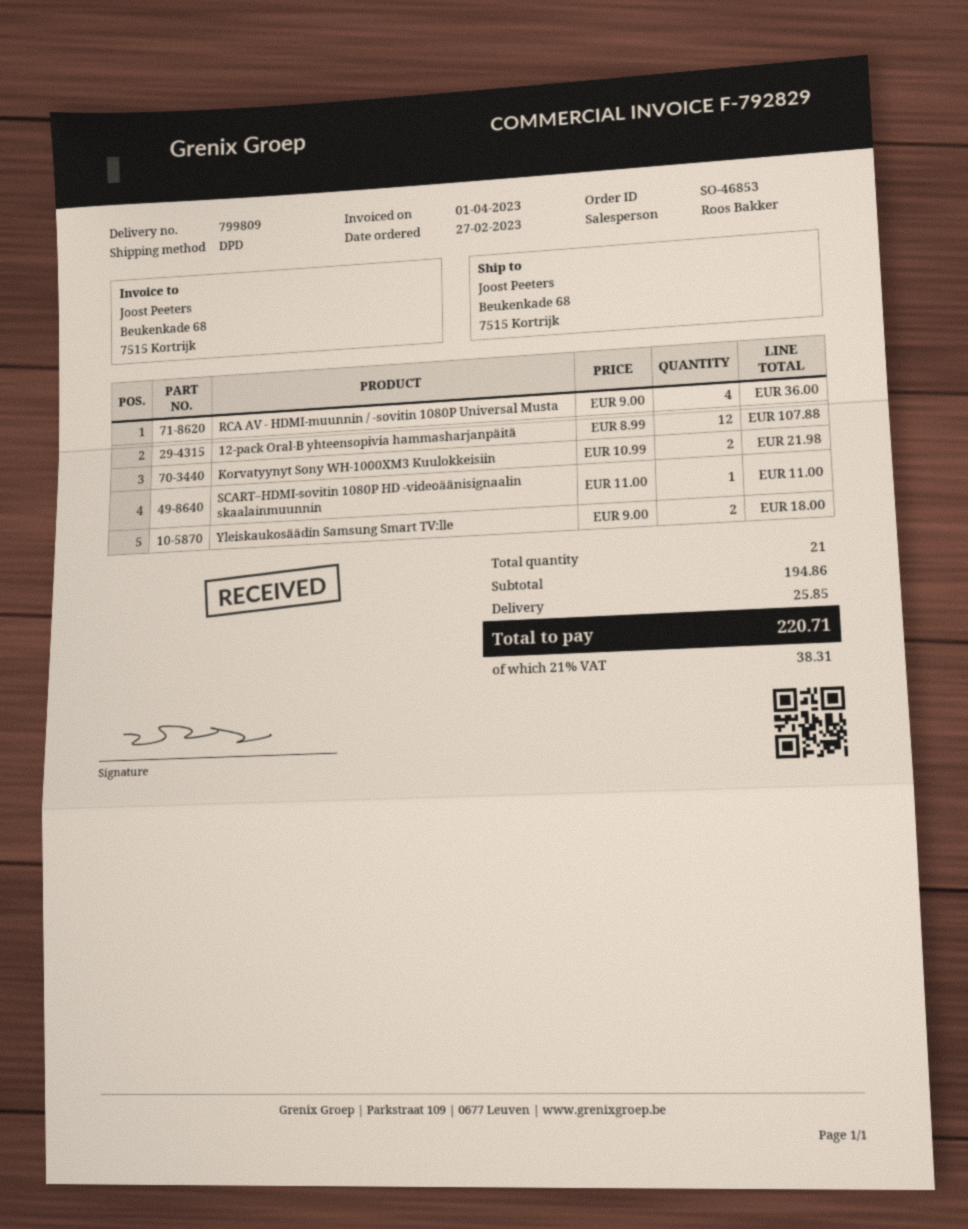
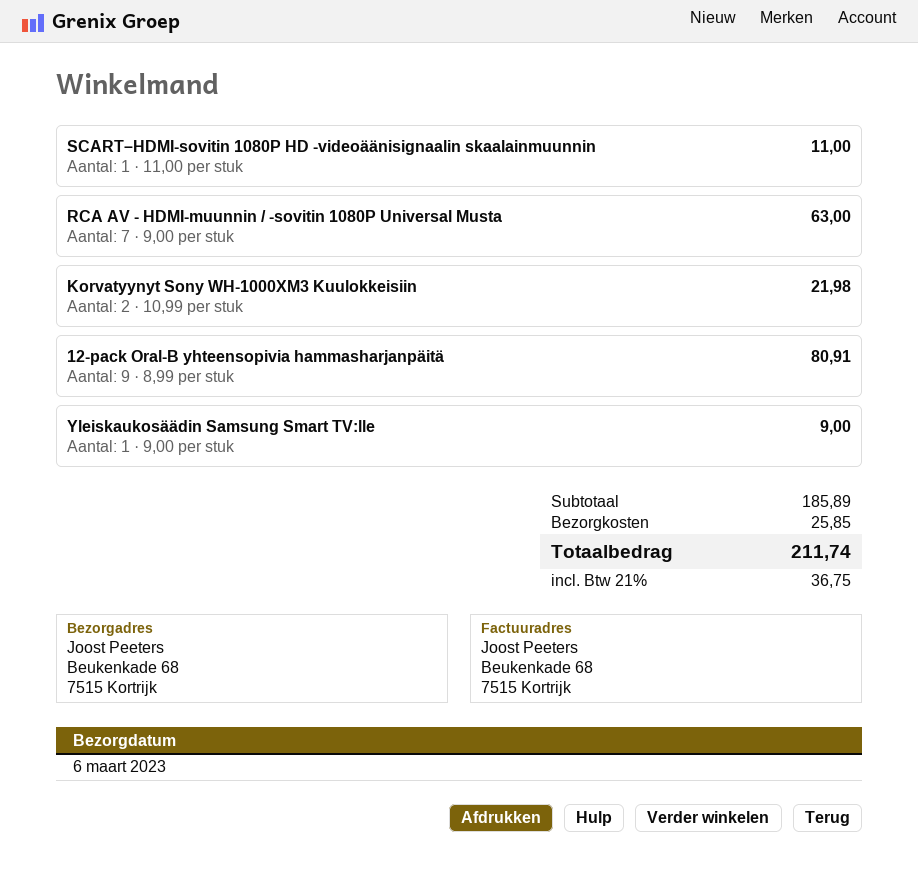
RCA AV - HDMI-muunnin / -sovitin 1080P Universal Musta: 4 x 9.00 = 36.00 -> 7 x 9.00 = 63.00
12-pack Oral-B yhteensopivia hammasharjanpäitä: 12 x 8.99 = 107.88 -> 9 x 8.99 = 80.91
Yleiskaukosäädin Samsung Smart TV:lle: 2 x 9.00 = 18.00 -> 1 x 9.00 = 9.00
subtotal: 194.86 -> 185.89
tax: 21% = 38.31 -> 21% = 36.75
total: 220.71 -> 211.74

